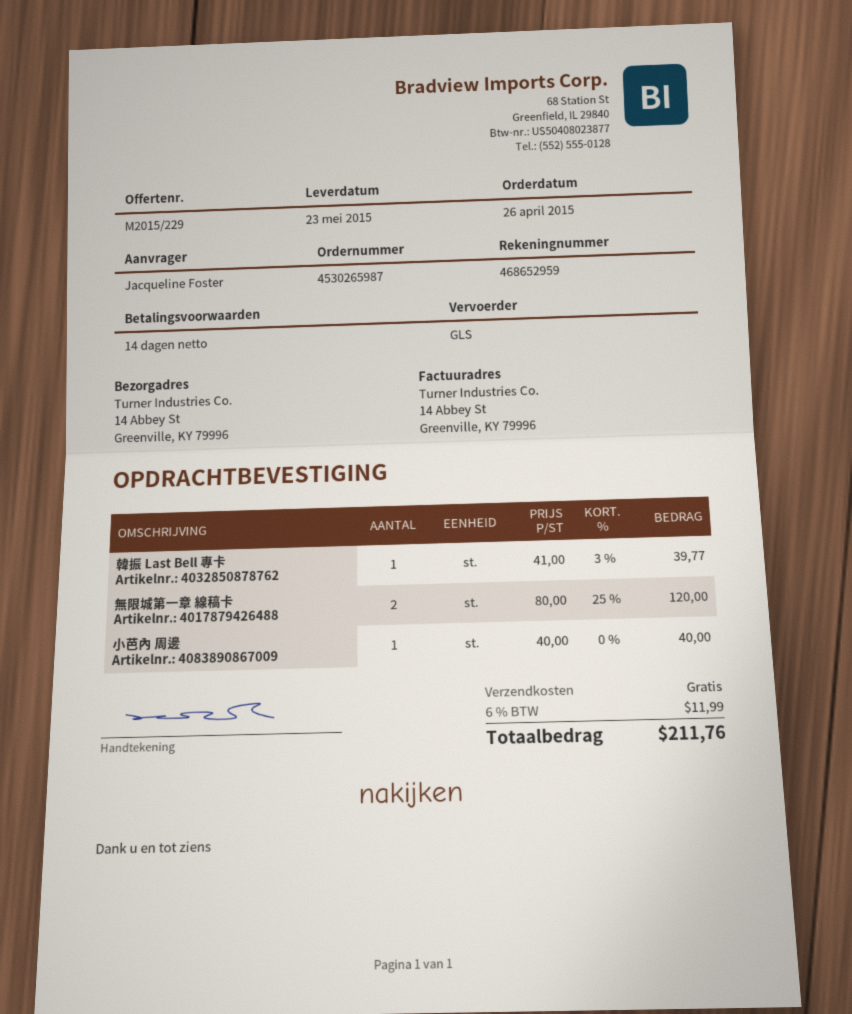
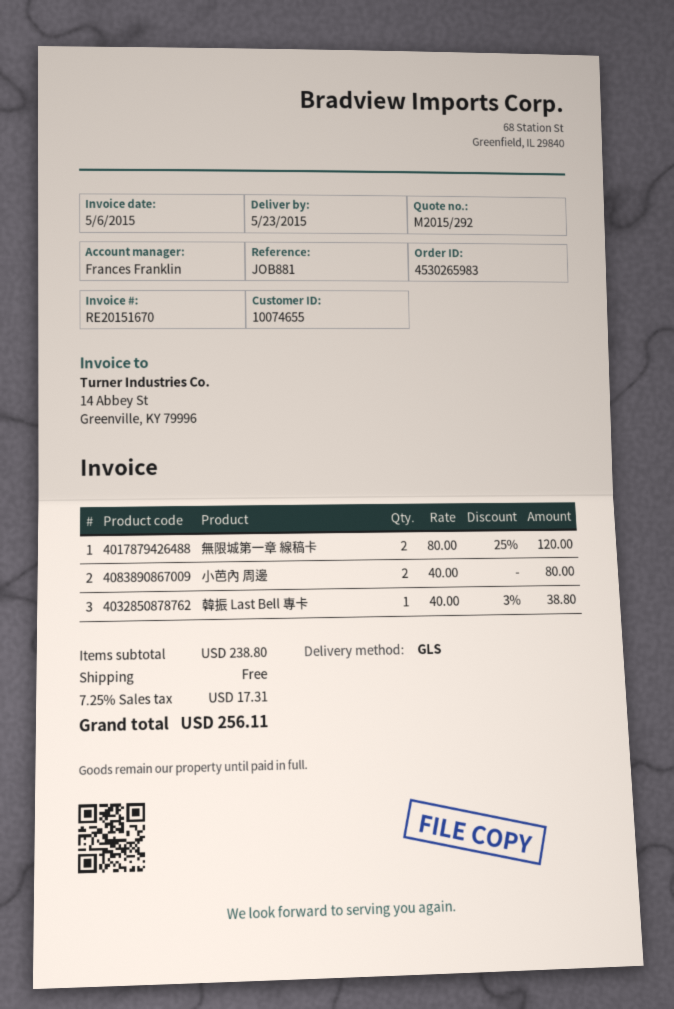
quote number: M2015/229 -> M2015/292
order number: 4530265987 -> 4530265983
韓振 Last Bell 專卡: 1 x 41.00 - 3% = 39.77 -> 1 x 40.00 - 3% = 38.80
小芭內 周邊: 1 x 40.00 = 40.00 -> 2 x 40.00 = 80.00
tax: 6% = 11.99 -> 7.25% = 17.31
total: 211.76 -> 256.11

